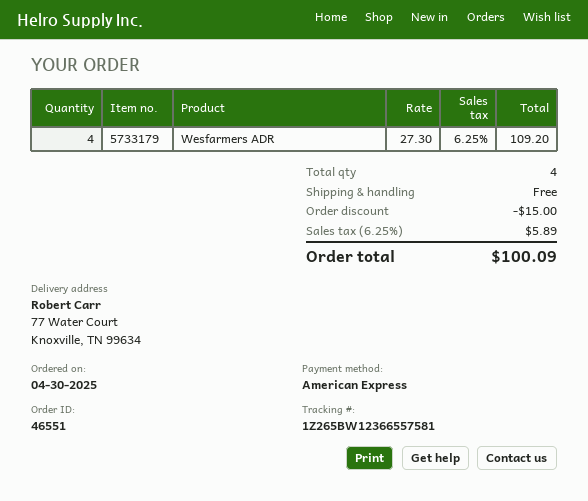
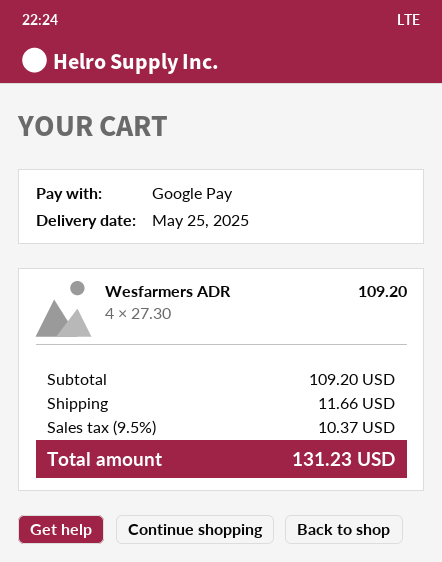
payment method: American Express -> Google Pay
discount: 15.00 -> none
shipping: 0.00 -> 11.66
tax: 6.25% = 5.89 -> 9.5% = 10.37
total: 100.09 -> 131.23

